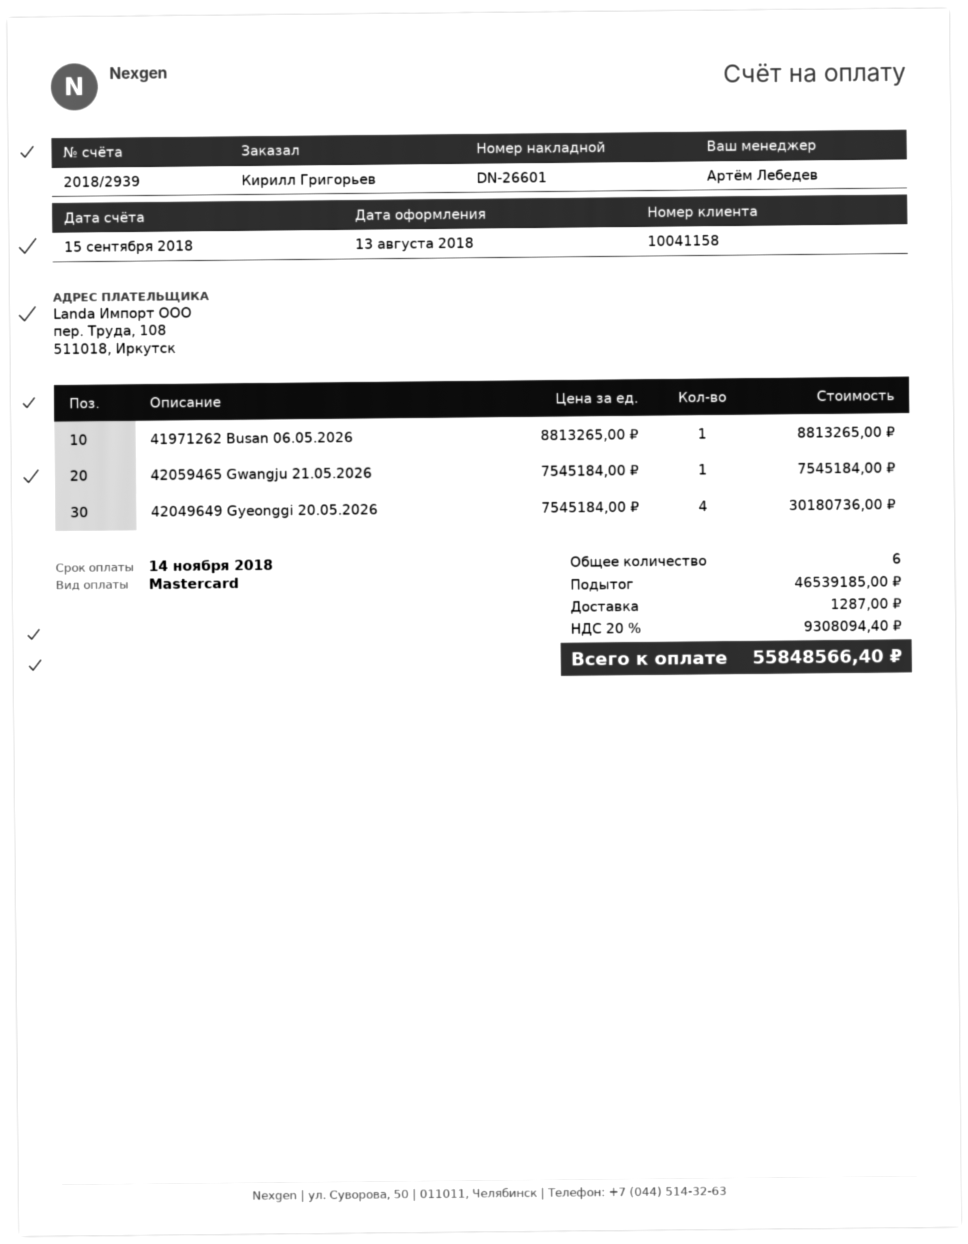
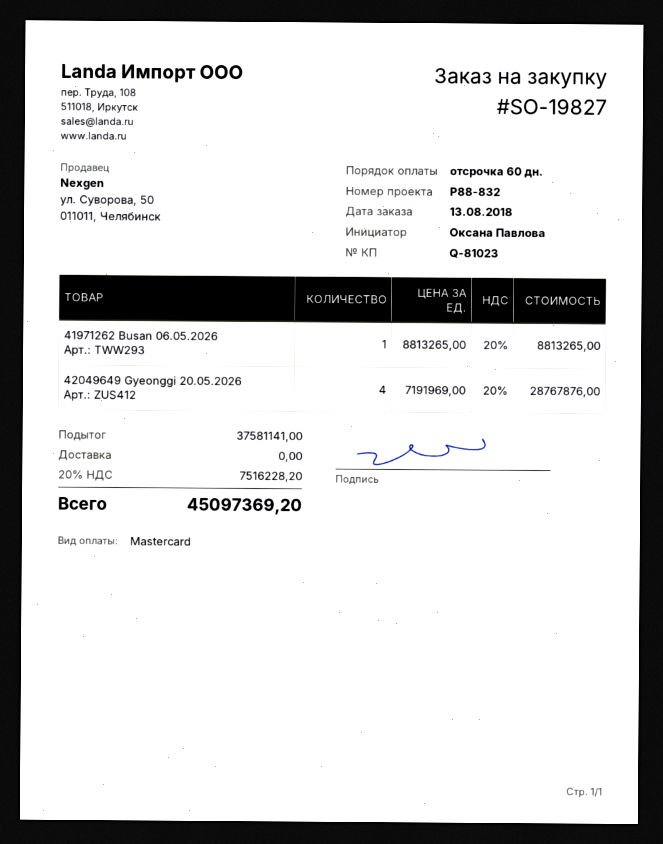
ordered by: Кирилл Григорьев -> Оксана Павлова
42059465 Gwangju 21.05.2026: 1 x 7545184.00 = 7545184.00 -> none
42049649 Gyeonggi 20.05.2026: 4 x 7545184.00 = 30180736.00 -> 4 x 7191969.00 = 28767876.00
subtotal: 46539185.00 -> 37581141.00
shipping: 1287.00 -> 0.00
tax: 20% = 9308094.40 -> 20% = 7516228.20
total: 55848566.40 -> 45097369.20

